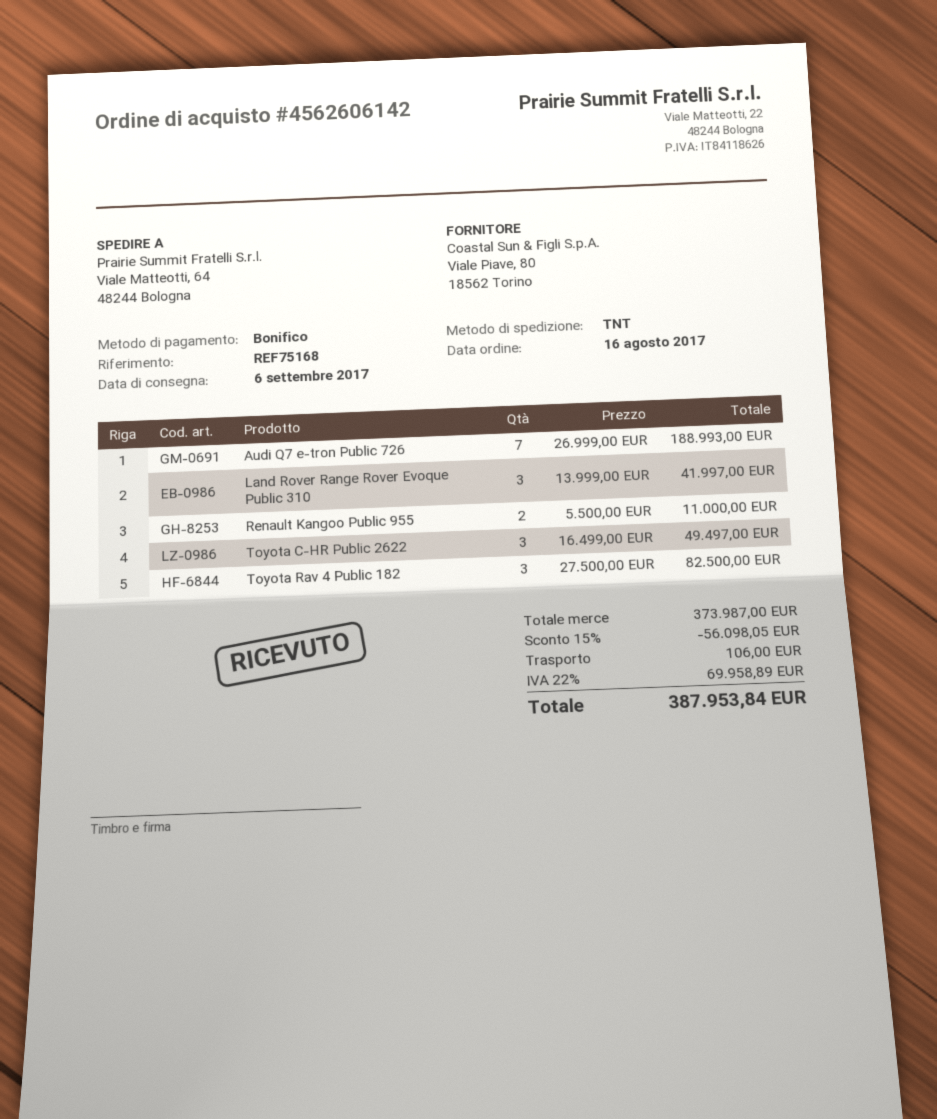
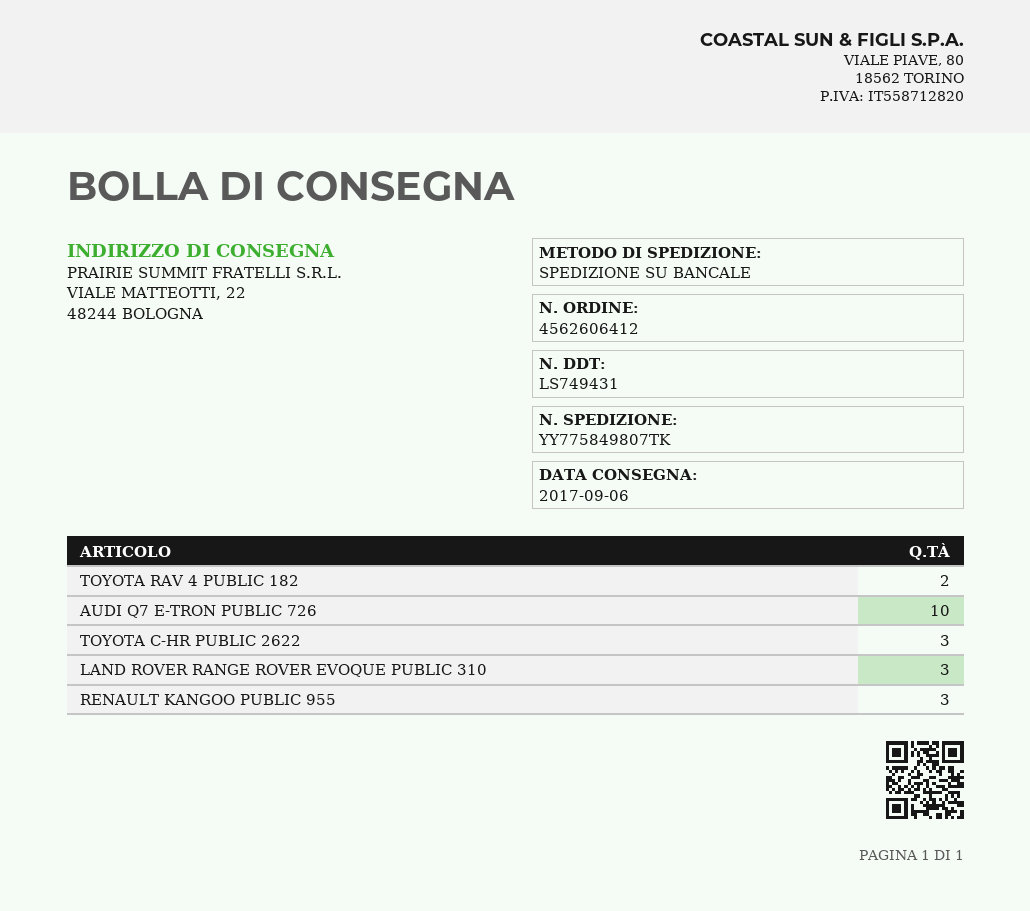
order number: 4562606142 -> 4562606412
shipping method: TNT -> pallet freight
ship to: Viale Matteotti, 64, 48244 Bologna -> VIALE MATTEOTTI, 22, 48244 BOLOGNA
Audi Q7 e-tron Public 726: 7 -> 10
Renault Kangoo Public 955: 2 -> 3
Toyota Rav 4 Public 182: 3 -> 2

